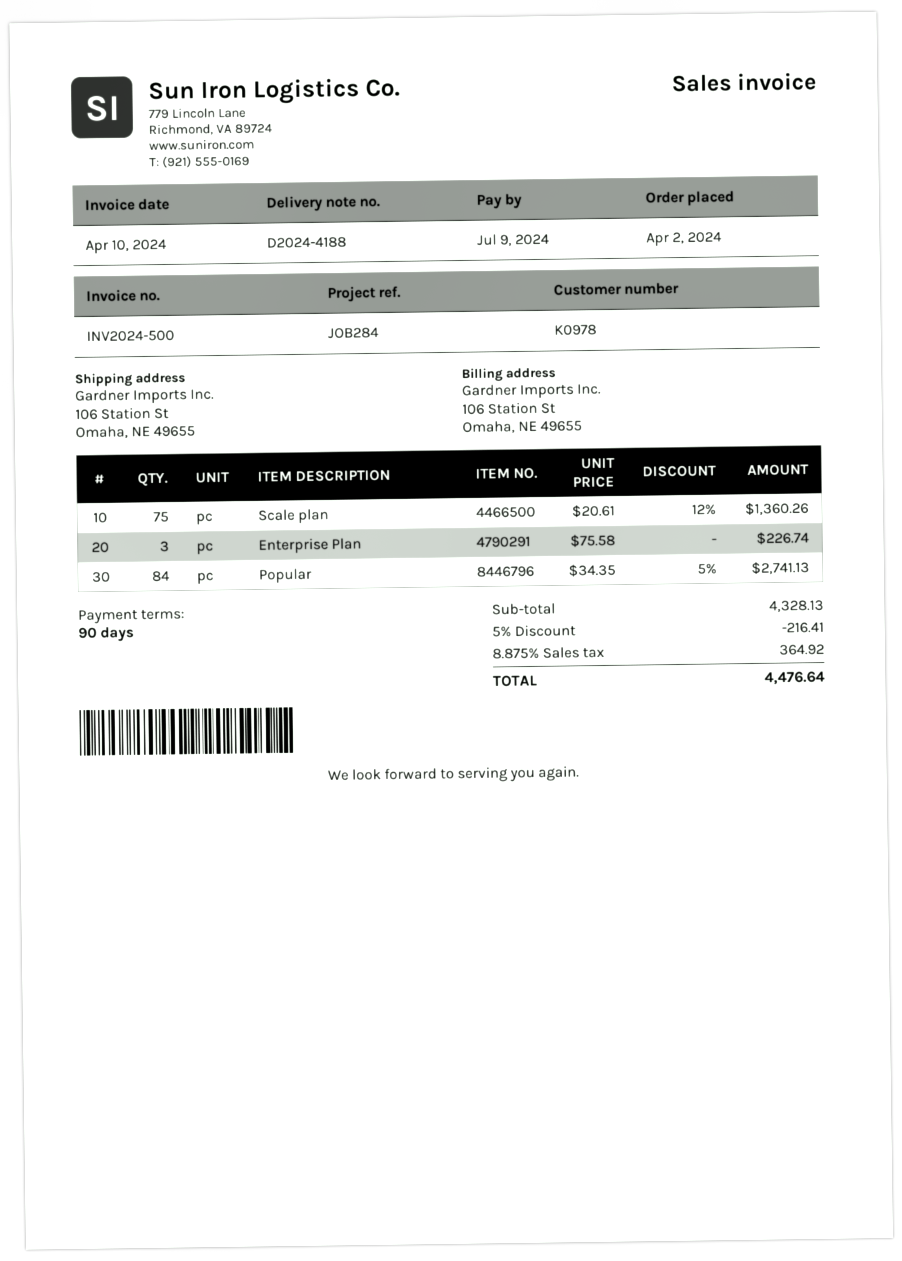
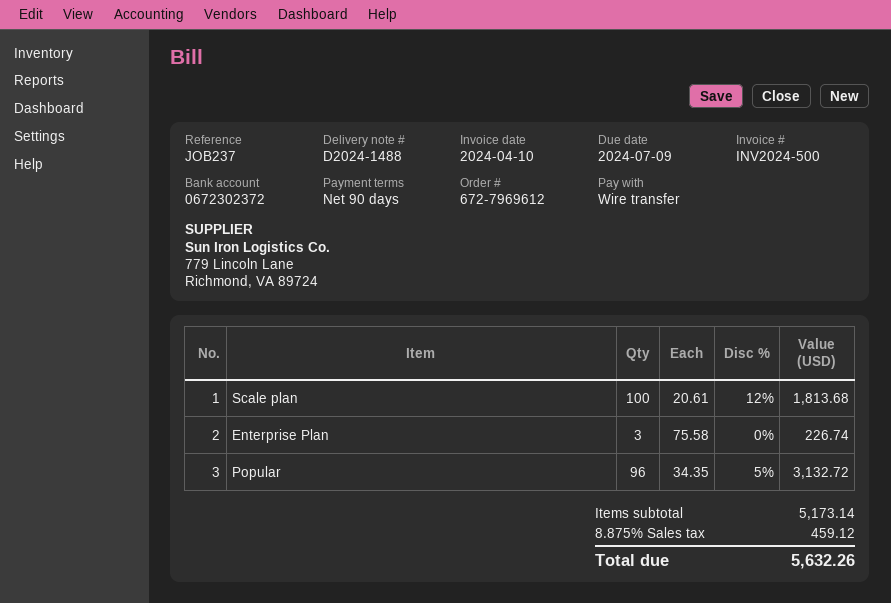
delivery note number: D2024-4188 -> D2024-1488
reference: JOB284 -> JOB237
Scale plan: 75 x 20.61 - 12% = 1360.26 -> 100 x 20.61 - 12% = 1813.68
Popular: 84 x 34.35 - 5% = 2741.13 -> 96 x 34.35 - 5% = 3132.72
subtotal: 4328.13 -> 5173.14
discount: 5% = 216.41 -> none
tax: 8.875% = 364.92 -> 8.875% = 459.12
total: 4476.64 -> 5632.26

